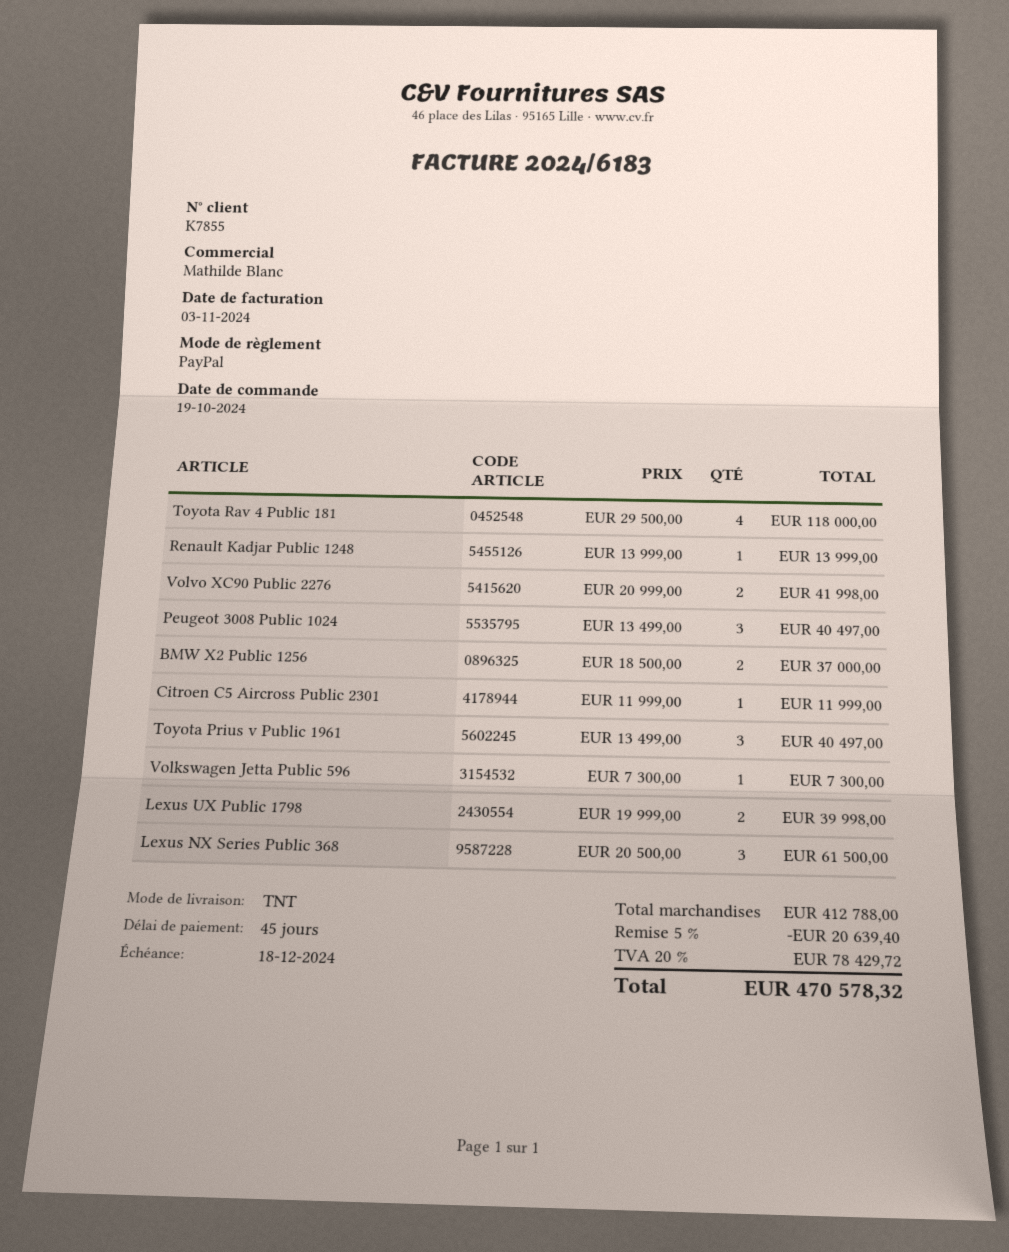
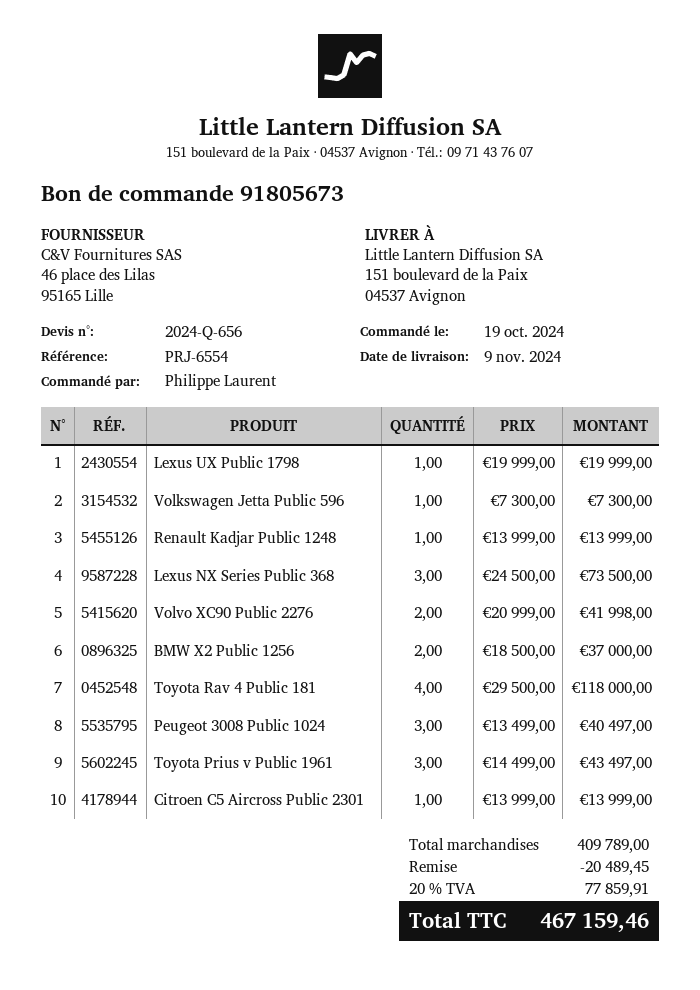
Citroen C5 Aircross Public 2301: 1 x 11999.00 = 11999.00 -> 1 x 13999.00 = 13999.00
Toyota Prius v Public 1961: 3 x 13499.00 = 40497.00 -> 3 x 14499.00 = 43497.00
Lexus UX Public 1798: 2 x 19999.00 = 39998.00 -> 1 x 19999.00 = 19999.00
Lexus NX Series Public 368: 3 x 20500.00 = 61500.00 -> 3 x 24500.00 = 73500.00
subtotal: 412788.00 -> 409789.00
discount: 20639.40 -> 20489.45
tax: 20% = 78429.72 -> 20% = 77859.91
total: 470578.32 -> 467159.46

